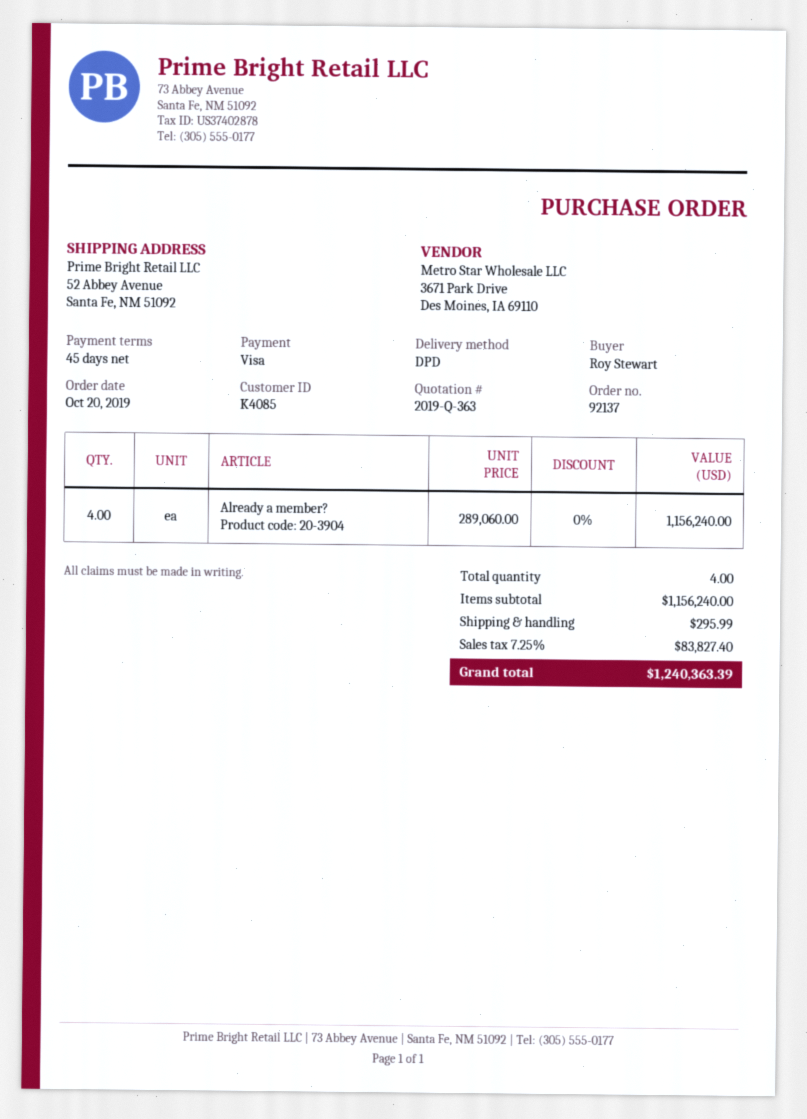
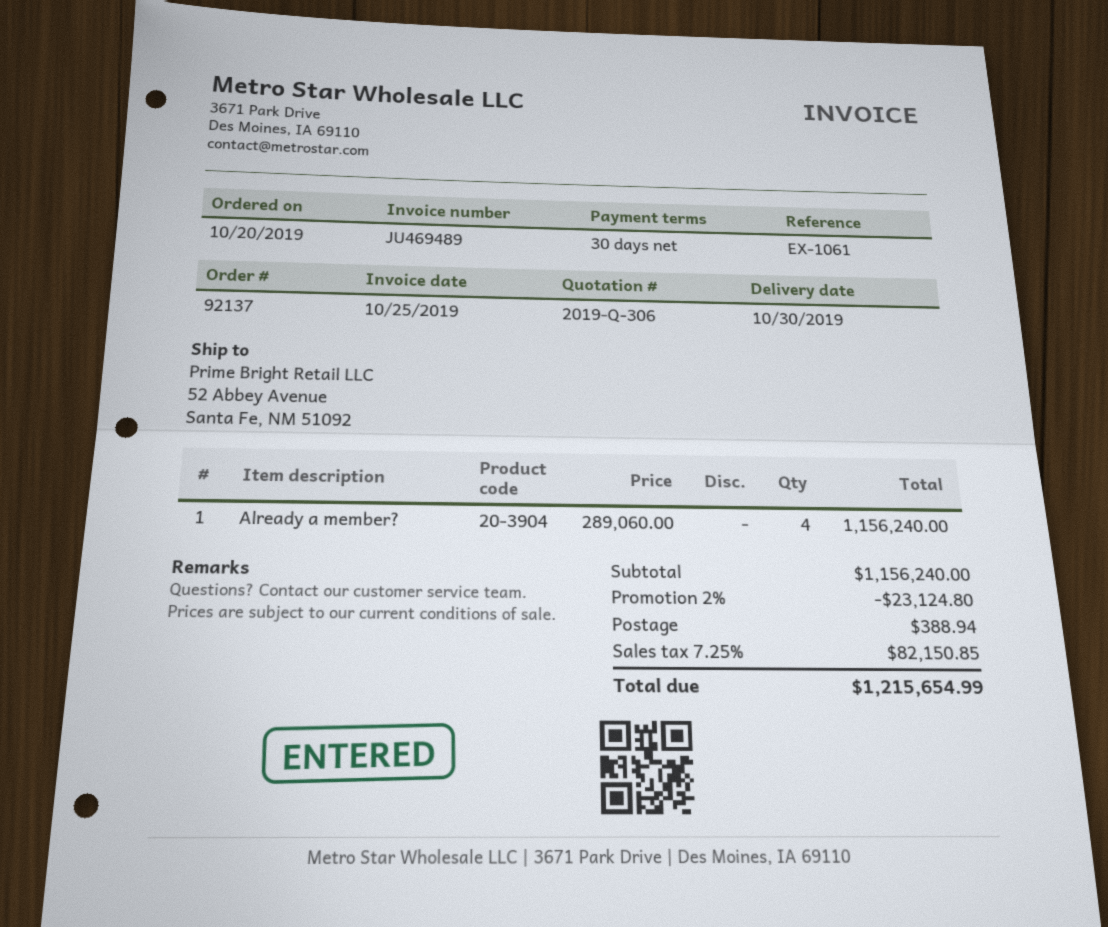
quote number: 2019-Q-363 -> 2019-Q-306
payment terms: 45 days -> 30 days
discount: none -> 2% = 23124.80
shipping: 295.99 -> 388.94
tax: 7.25% = 83827.40 -> 7.25% = 82150.85
total: 1240363.39 -> 1215654.99

